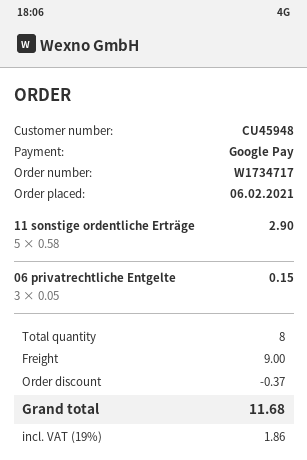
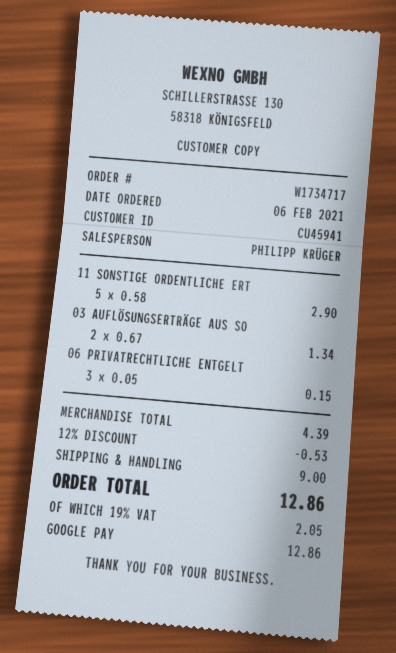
customer number: CU45948 -> CU45941
03 AUFLÖSUNGSERTRÄGE AUS SO: none -> 2 x 0.67 = 1.34
discount: 0.37 -> 0.53
tax: 19% = 1.86 -> 19% = 2.05
total: 11.68 -> 12.86

